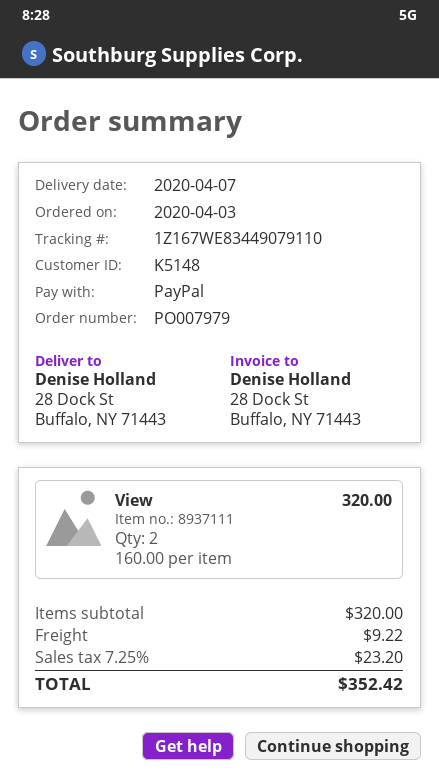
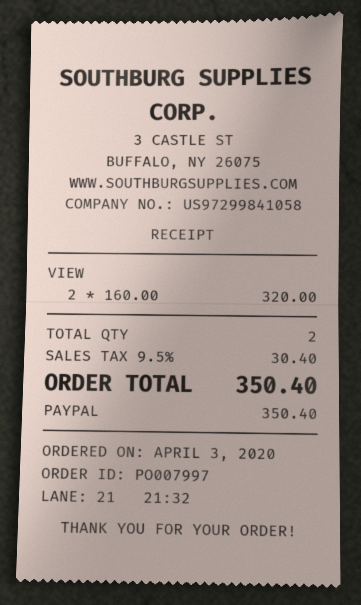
order number: PO007979 -> PO007997
shipping: 9.22 -> none
tax: 7.25% = 23.20 -> 9.5% = 30.40
total: 352.42 -> 350.40

